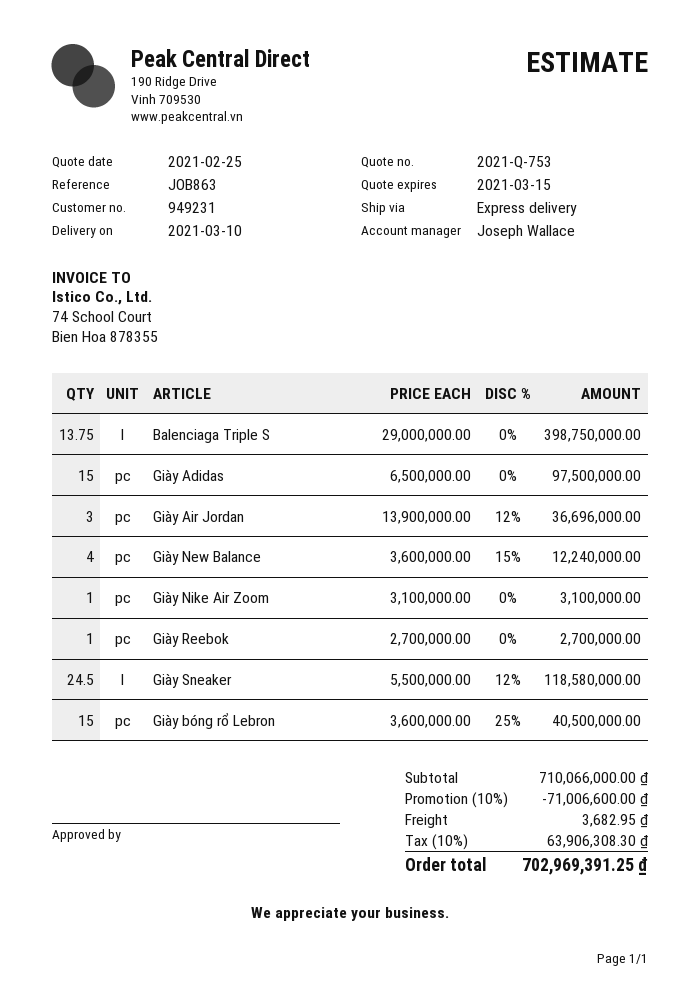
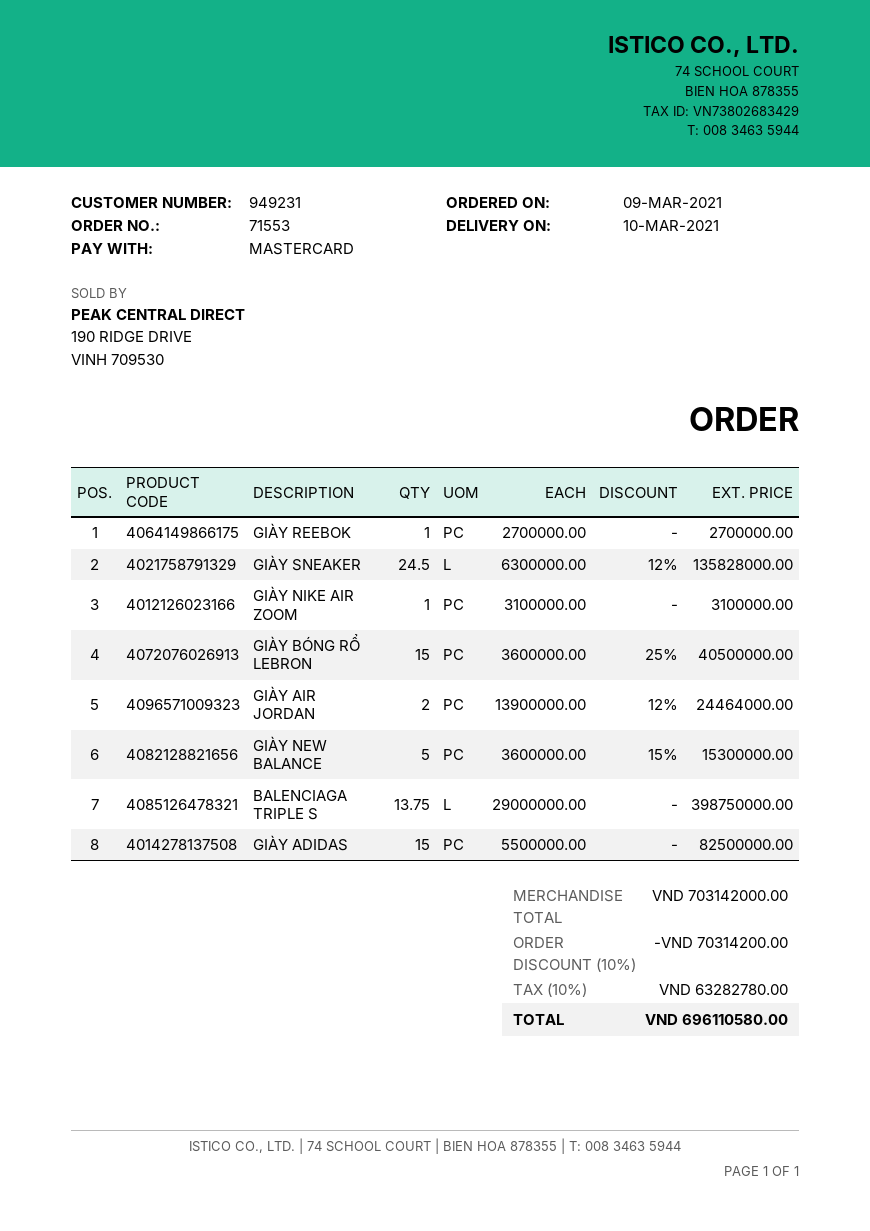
Giày Adidas: 15 x 6500000.00 = 97500000.00 -> 15 x 5500000.00 = 82500000.00
Giày Air Jordan: 3 x 13900000.00 - 12% = 36696000.00 -> 2 x 13900000.00 - 12% = 24464000.00
Giày New Balance: 4 x 3600000.00 - 15% = 12240000.00 -> 5 x 3600000.00 - 15% = 15300000.00
Giày Sneaker: 24.5 x 5500000.00 - 12% = 118580000.00 -> 24.5 x 6300000.00 - 12% = 135828000.00
subtotal: 710066000.00 -> 703142000.00
discount: 10% = 71006600.00 -> 10% = 70314200.00
shipping: 3682.95 -> none
tax: 10% = 63906308.30 -> 10% = 63282780.00
total: 702969391.25 -> 696110580.00

